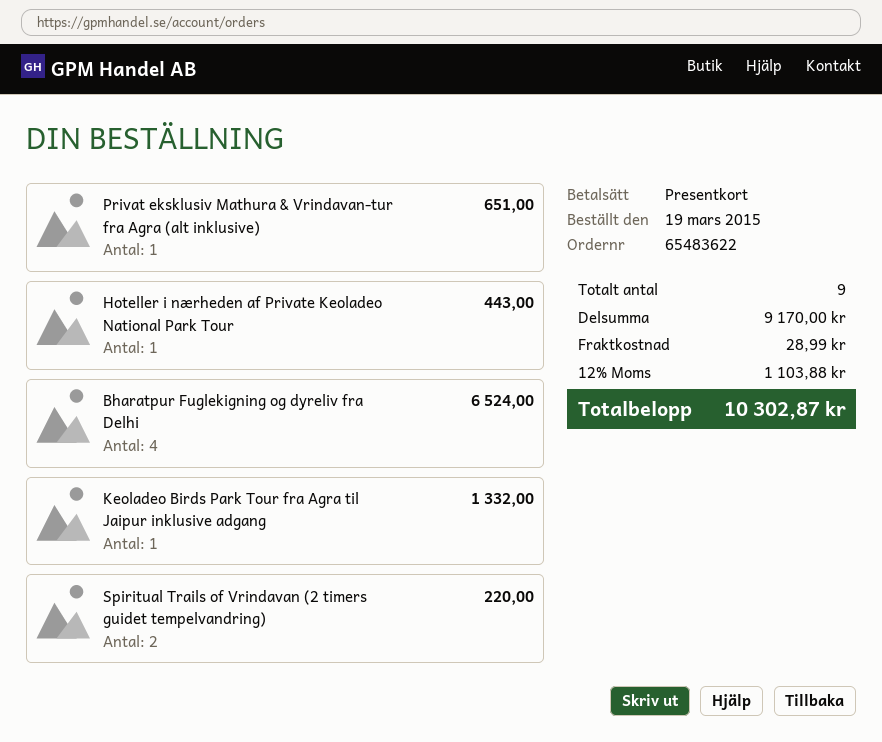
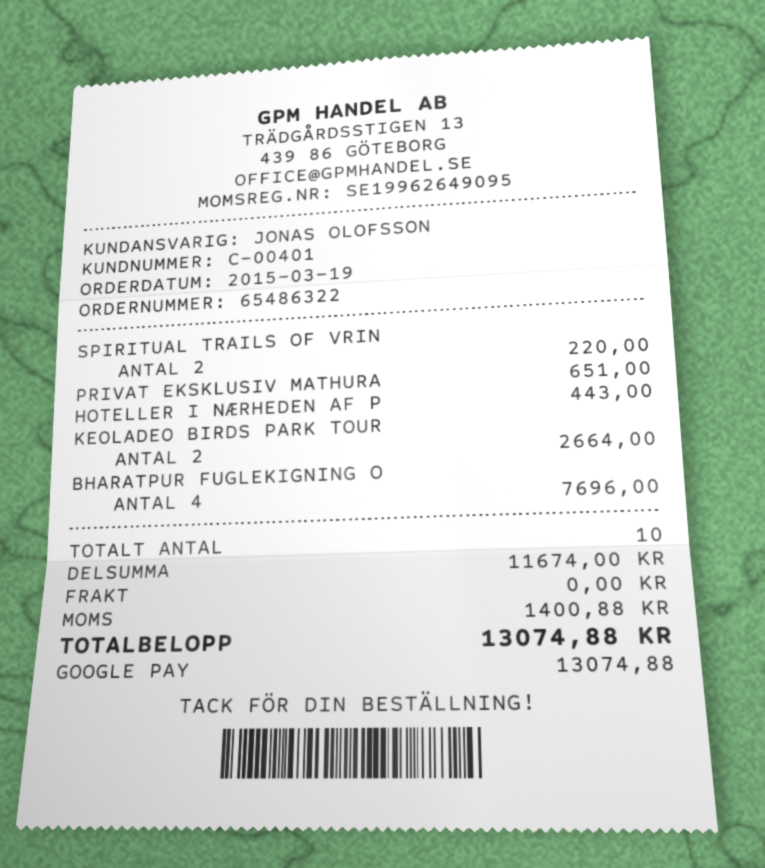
order number: 65483622 -> 65486322
payment method: gift card -> Google Pay
Bharatpur Fuglekigning og dyreliv fra Delhi: 4 for 6524.00 -> 4 for 7696.00
Keoladeo Birds Park Tour fra Agra til Jaipur inklusive adgang: 1 for 1332.00 -> 2 for 2664.00
total quantity: 9 -> 10
subtotal: 9170.00 -> 11674.00
shipping: 28.99 -> 0.00
tax: 1103.88 -> 1400.88
total: 10302.87 -> 13074.88

